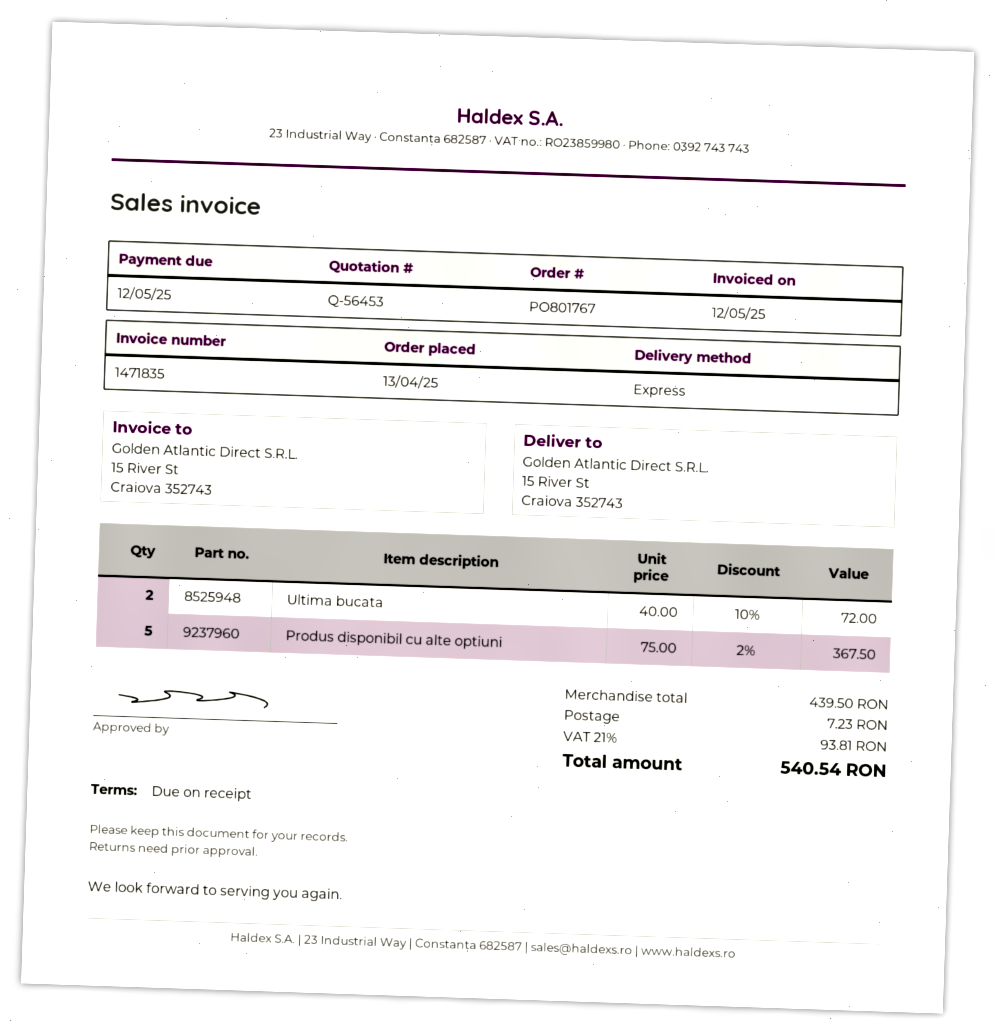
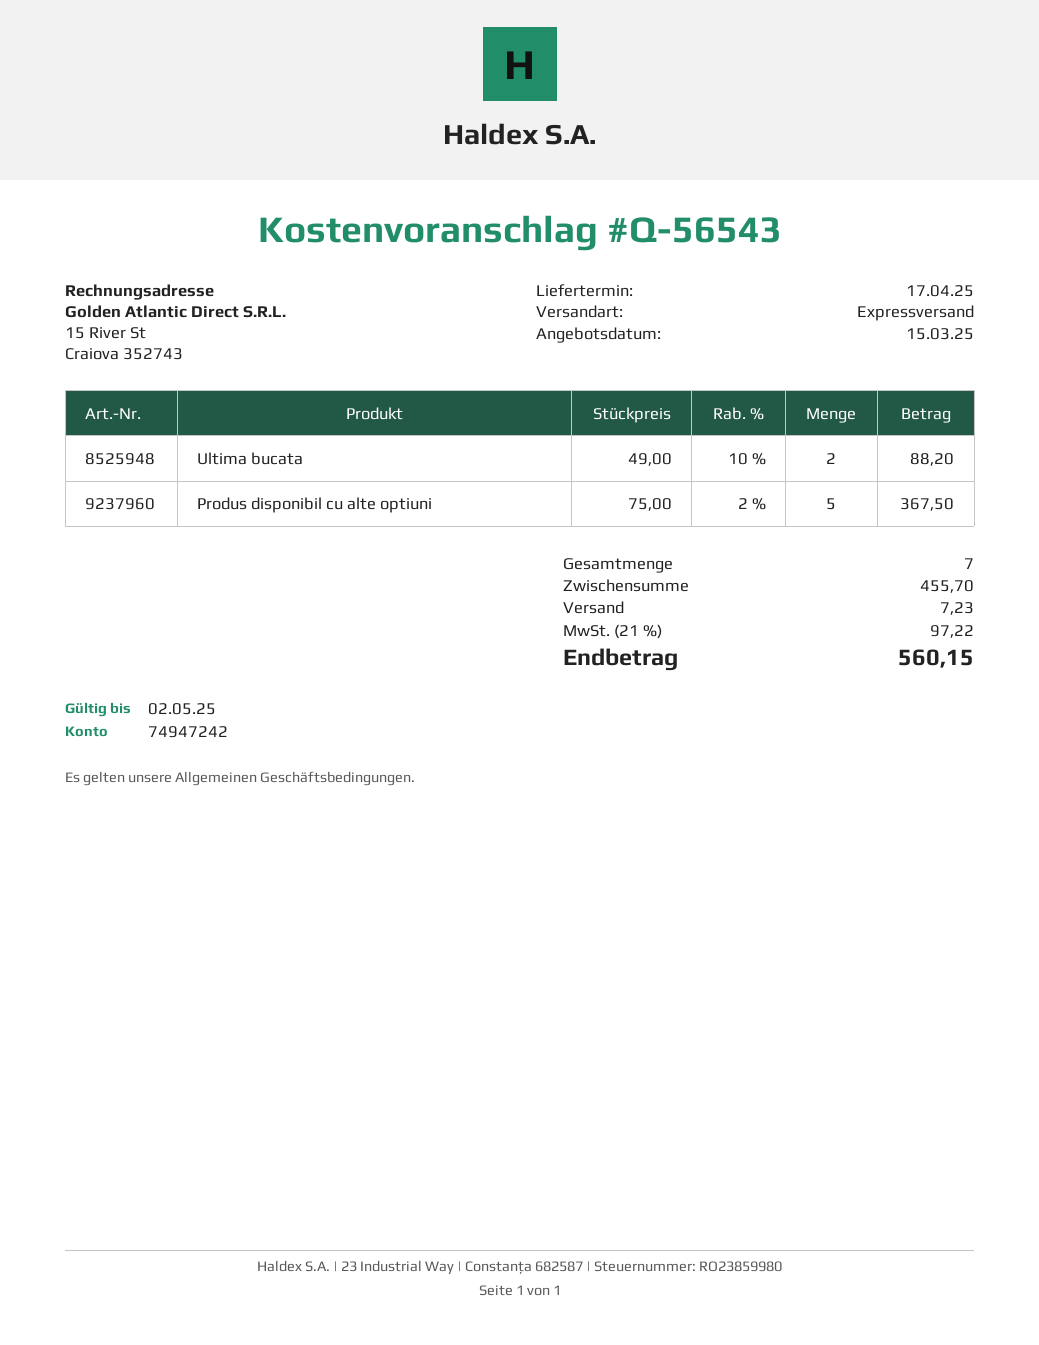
quote number: Q-56453 -> Q-56543
Ultima bucata: 2 x 40.00 - 10% = 72.00 -> 2 x 49.00 - 10% = 88.20
subtotal: 439.50 -> 455.70
tax: 21% = 93.81 -> 21% = 97.22
total: 540.54 -> 560.15

